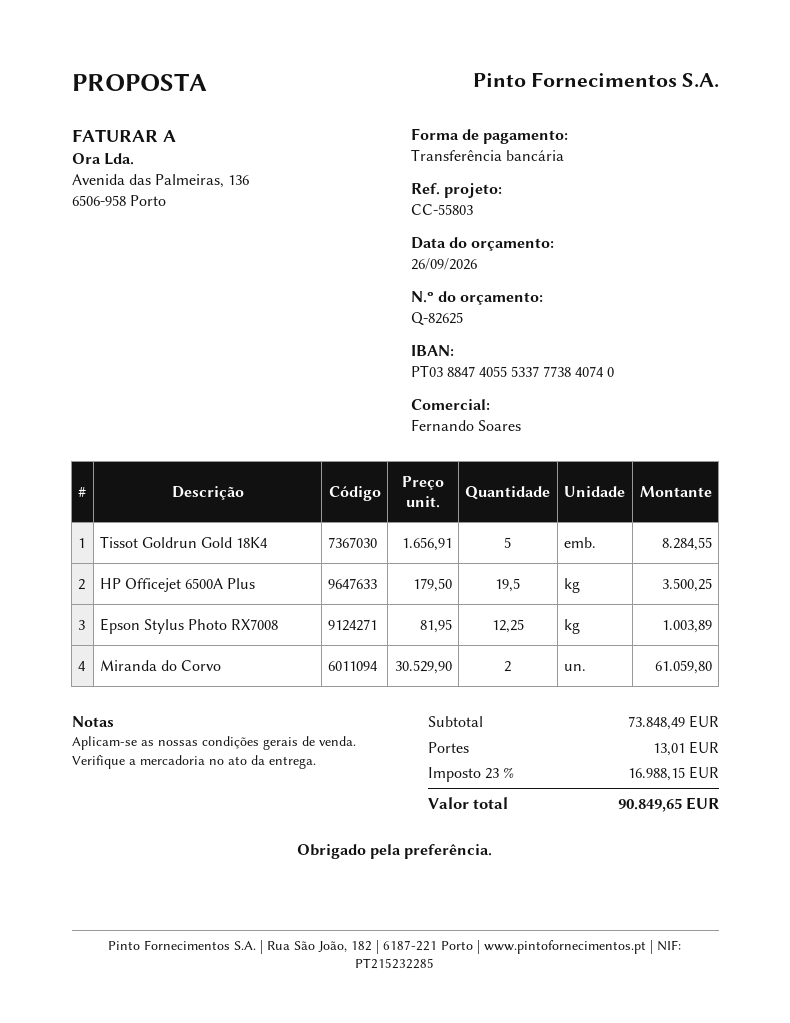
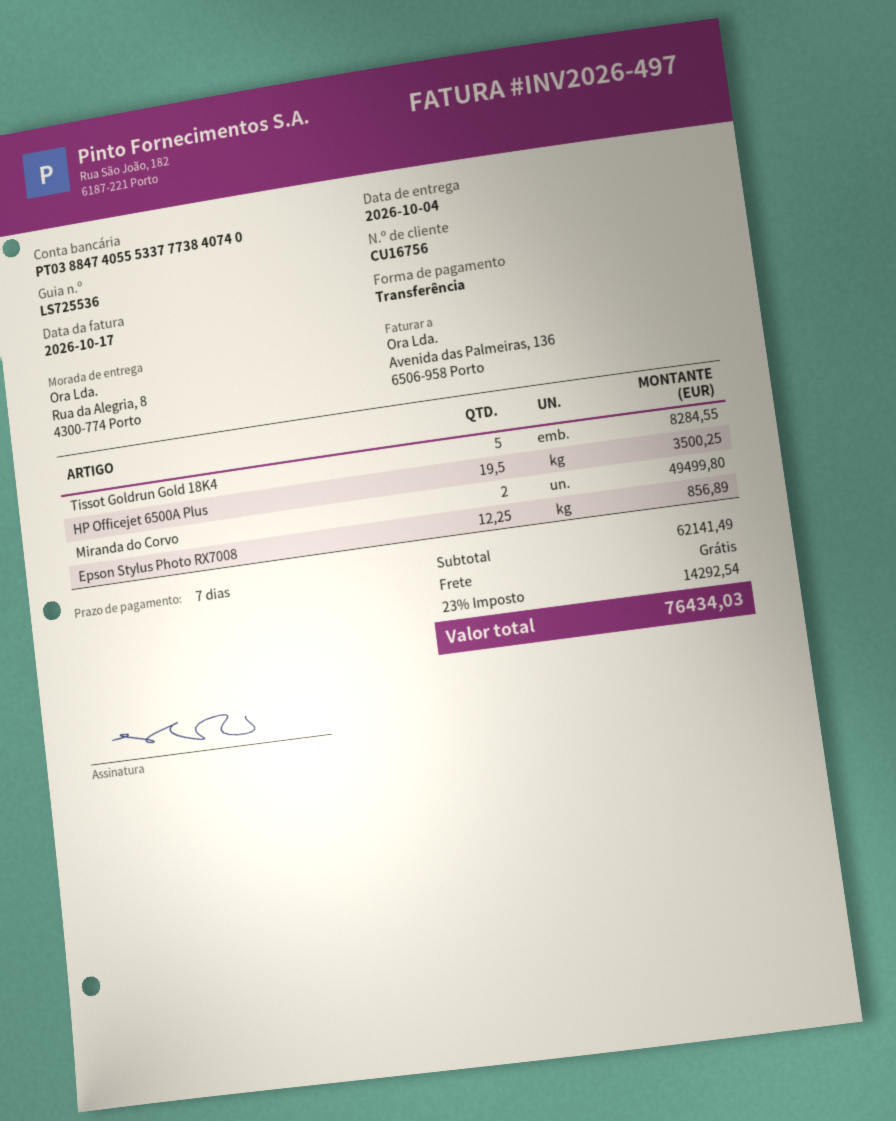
Epson Stylus Photo RX7008: 12.25 for 1003.89 -> 12.25 for 856.89
Miranda do Corvo: 2 for 61059.80 -> 2 for 49499.80
subtotal: 73848.49 -> 62141.49
shipping: 13.01 -> 0.00
tax: 23% = 16988.15 -> 23% = 14292.54
total: 90849.65 -> 76434.03

